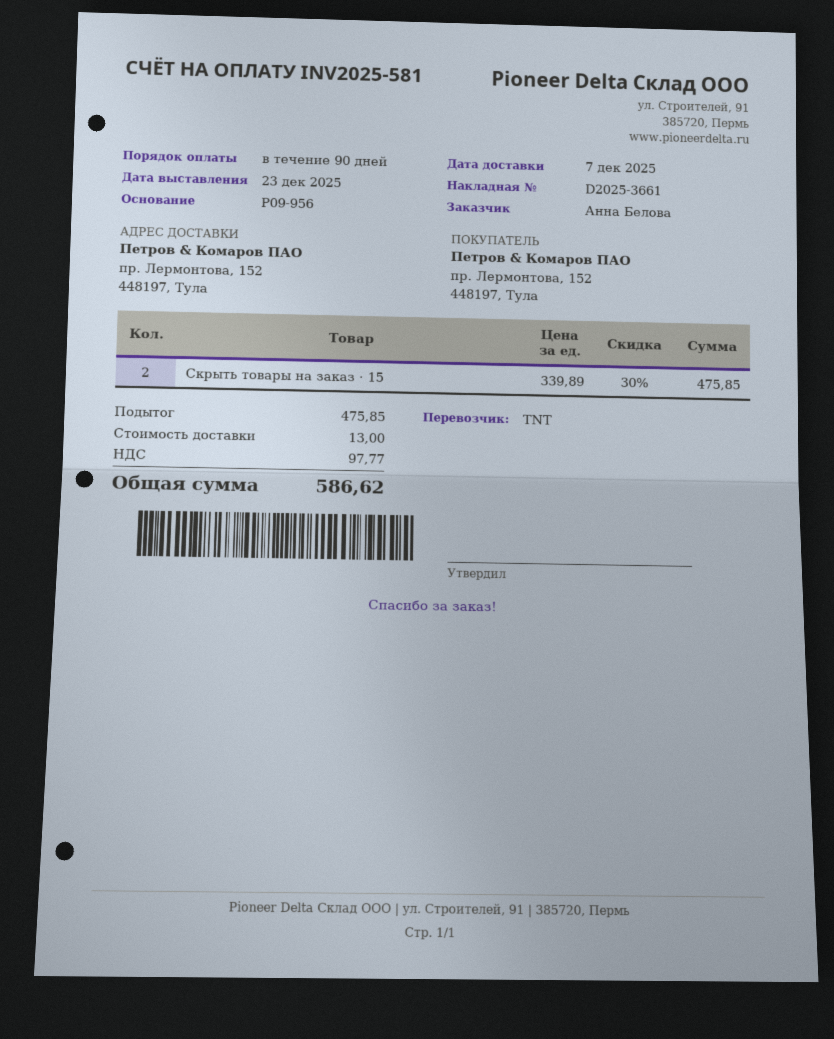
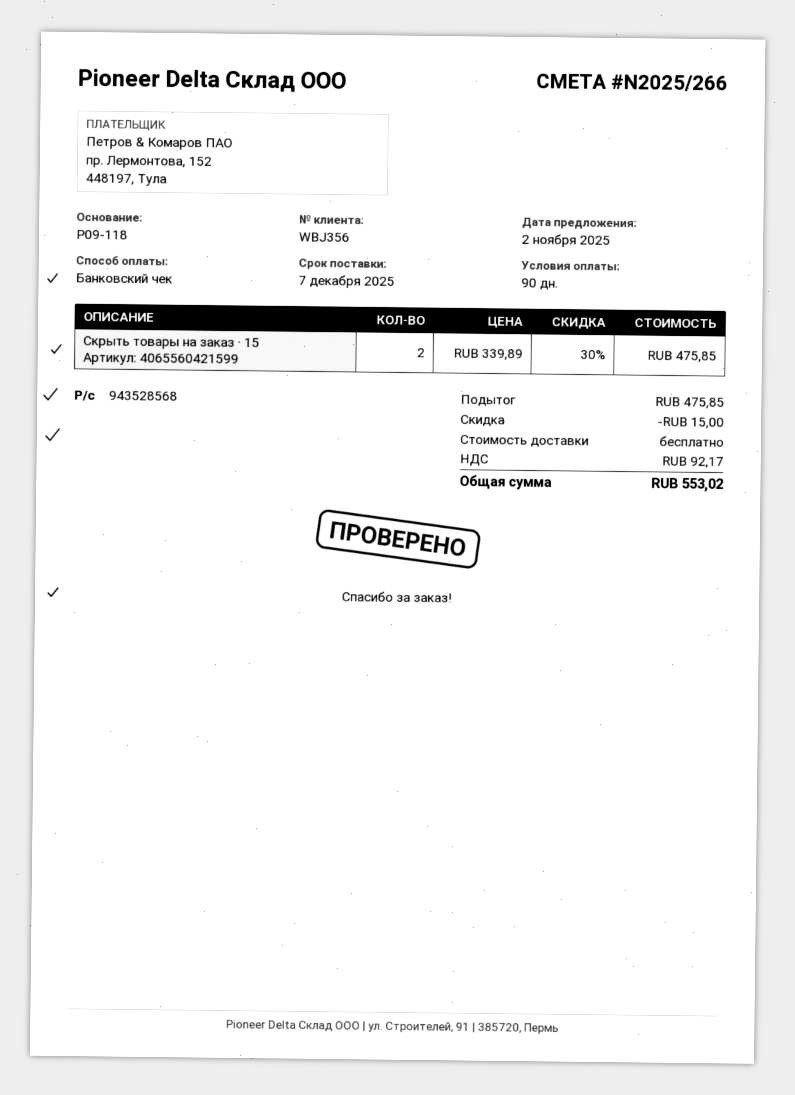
reference: P09-956 -> P09-118
discount: none -> 15.00
shipping: 13.00 -> 0.00
tax: 97.77 -> 92.17
total: 586.62 -> 553.02

